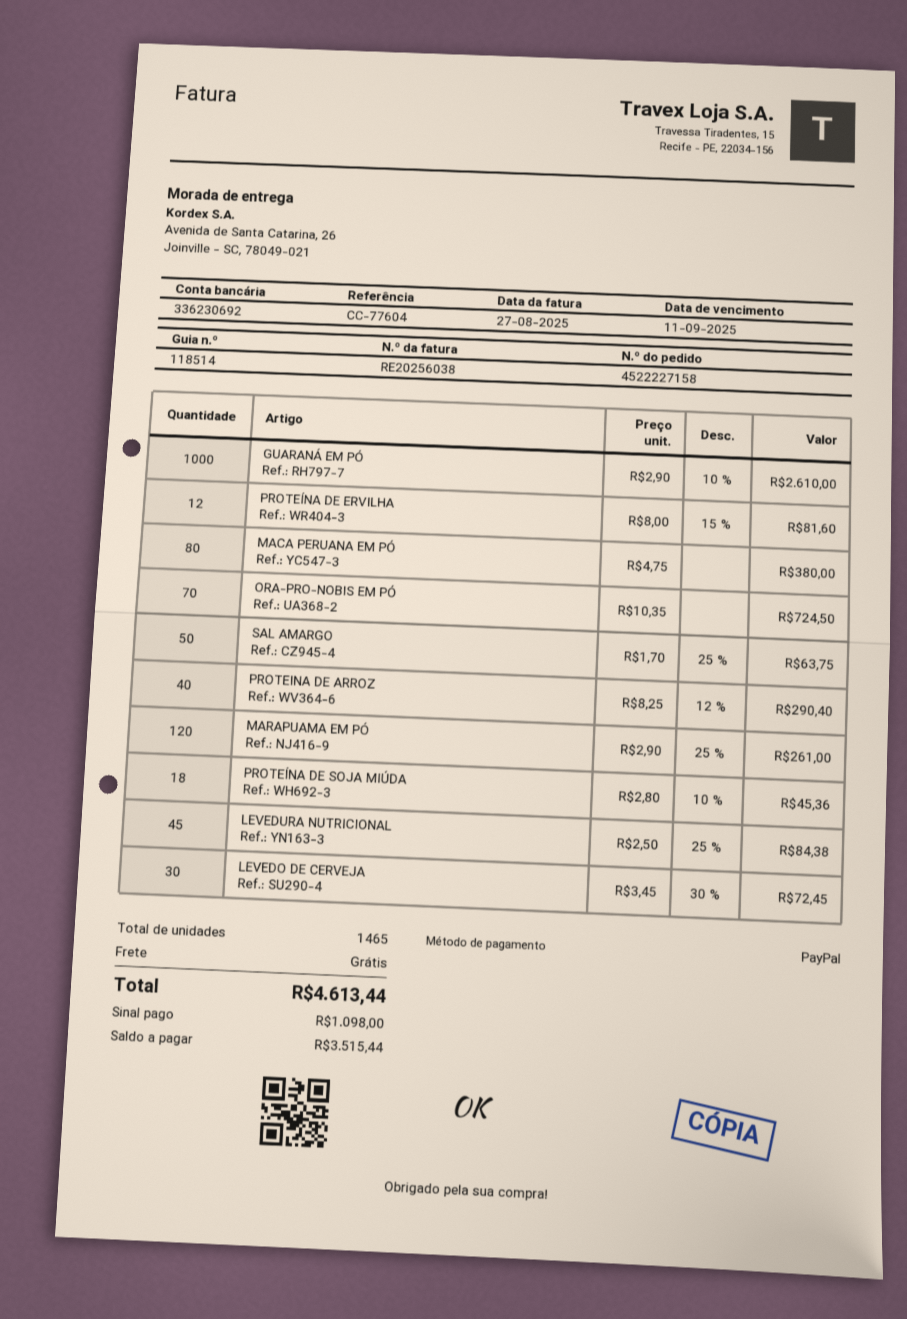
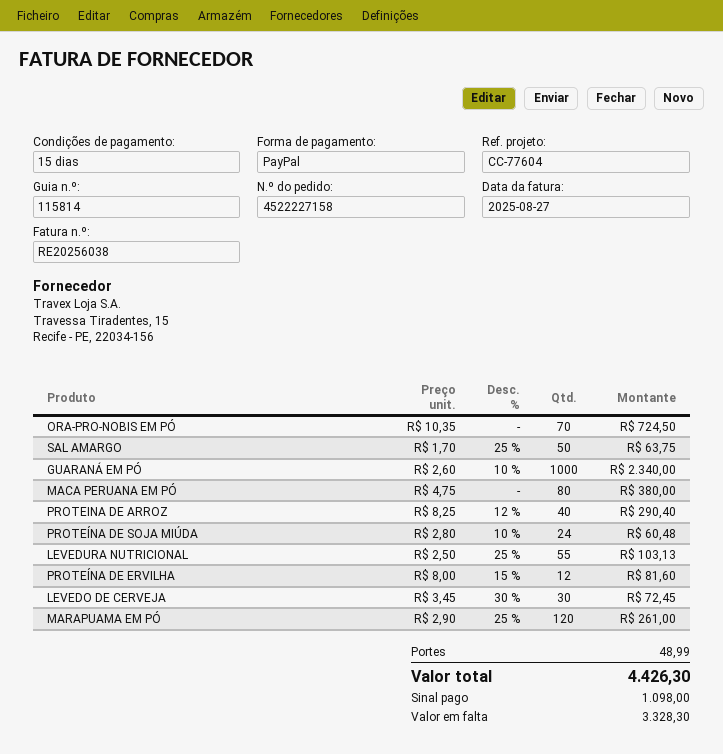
delivery note number: 118514 -> 115814
GUARANÁ EM PÓ: 1000 x 2.90 - 10% = 2610.00 -> 1000 x 2.60 - 10% = 2340.00
PROTEÍNA DE SOJA MIÚDA: 18 x 2.80 - 10% = 45.36 -> 24 x 2.80 - 10% = 60.48
LEVEDURA NUTRICIONAL: 45 x 2.50 - 25% = 84.38 -> 55 x 2.50 - 25% = 103.13
shipping: 0.00 -> 48.99
total: 4613.44 -> 4426.30
balance: 3515.44 -> 3328.30

